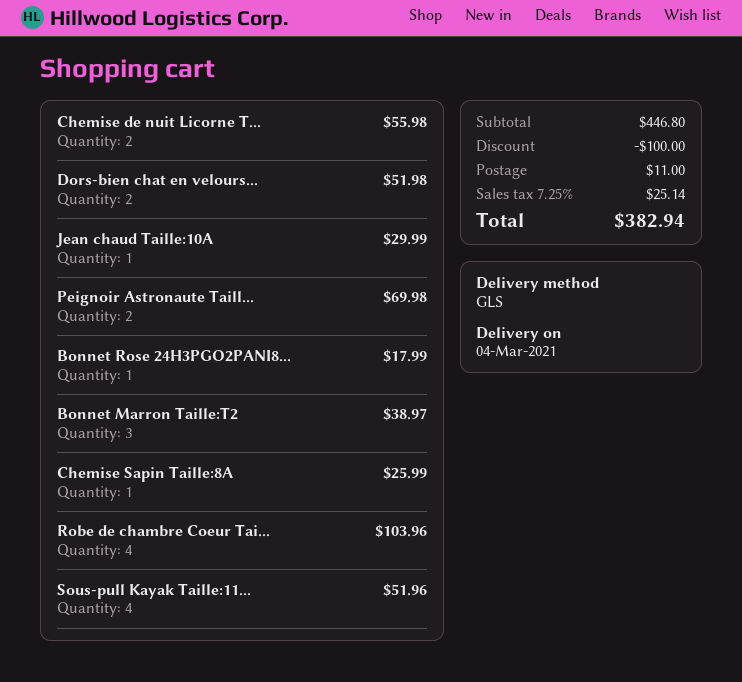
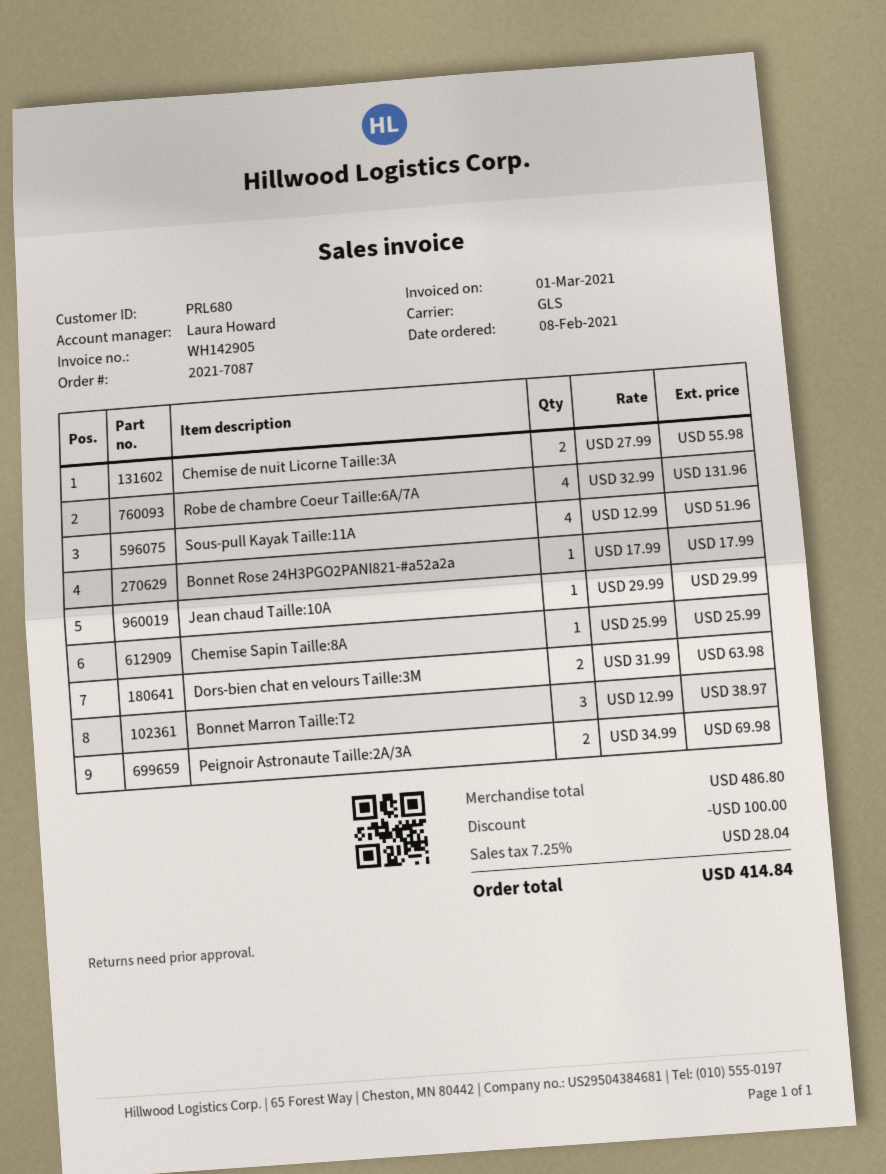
Dors-bien chat en velours...: 2 for 51.98 -> 2 for 63.98
Robe de chambre Coeur Tai...: 4 for 103.96 -> 4 for 131.96
subtotal: 446.80 -> 486.80
shipping: 11.00 -> none
tax: 7.25% = 25.14 -> 7.25% = 28.04
total: 382.94 -> 414.84

